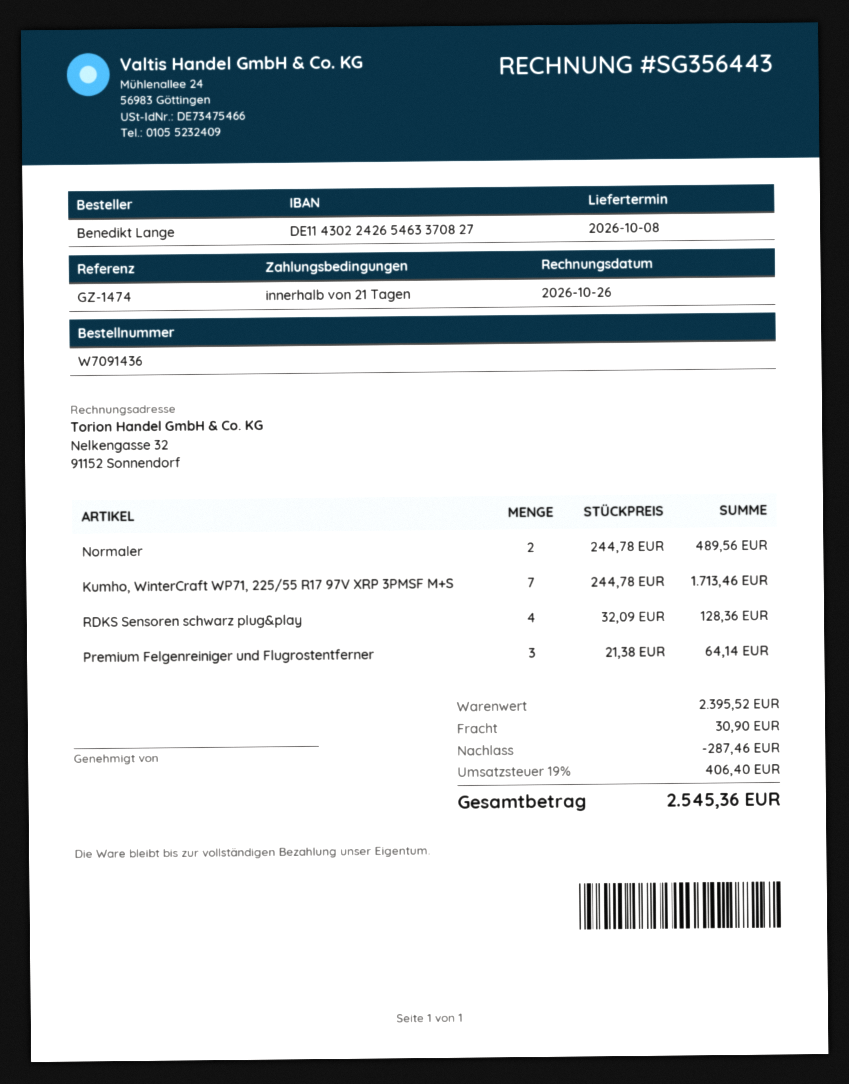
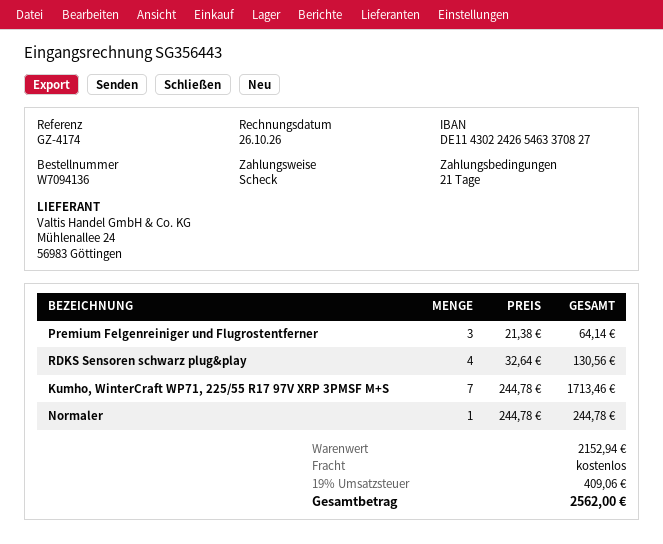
order number: W7091436 -> W7094136
reference: GZ-1474 -> GZ-4174
Normaler: 2 x 244.78 = 489.56 -> 1 x 244.78 = 244.78
RDKS Sensoren schwarz plug&play: 4 x 32.09 = 128.36 -> 4 x 32.64 = 130.56
subtotal: 2395.52 -> 2152.94
discount: 287.46 -> none
shipping: 30.90 -> 0.00
tax: 19% = 406.40 -> 19% = 409.06
total: 2545.36 -> 2562.00

